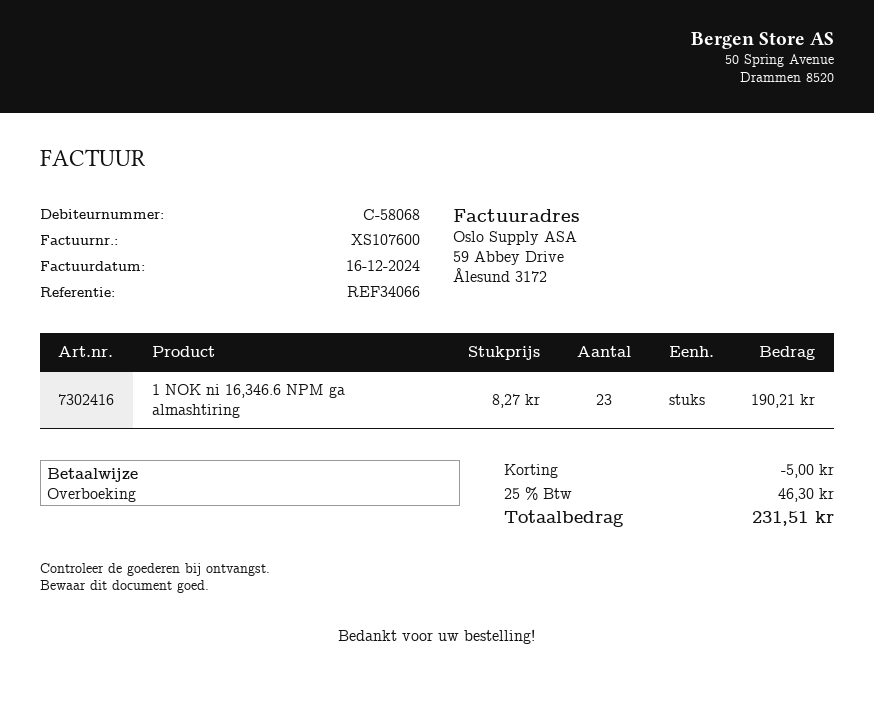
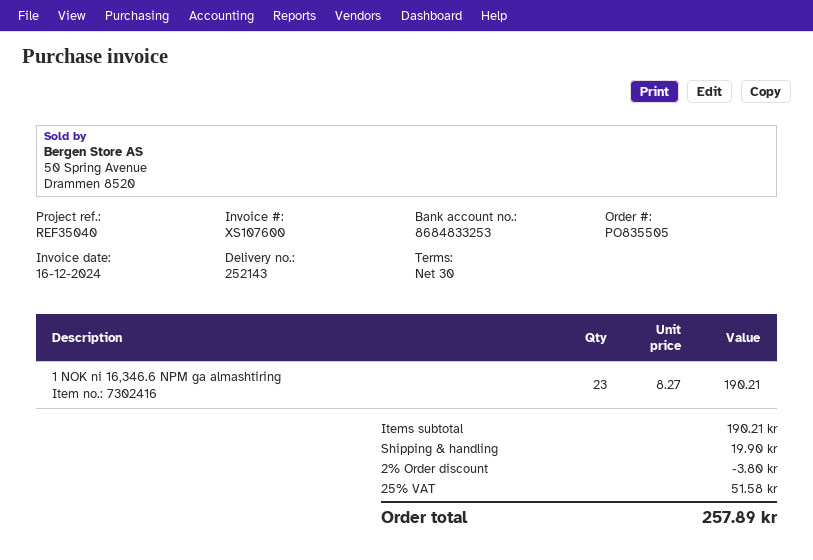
reference: REF34066 -> REF35040
discount: 5.00 -> 3.80
shipping: none -> 19.90
tax: 25% = 46.30 -> 25% = 51.58
total: 231.51 -> 257.89

